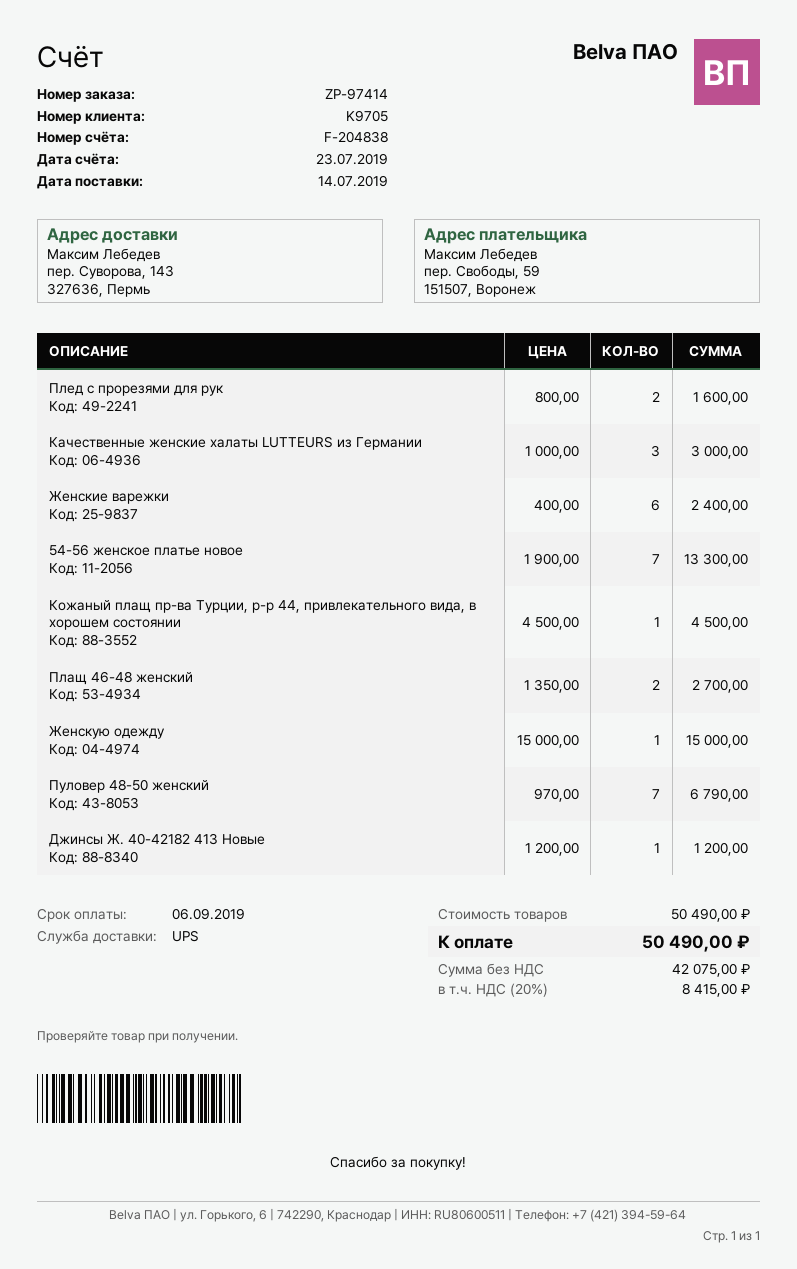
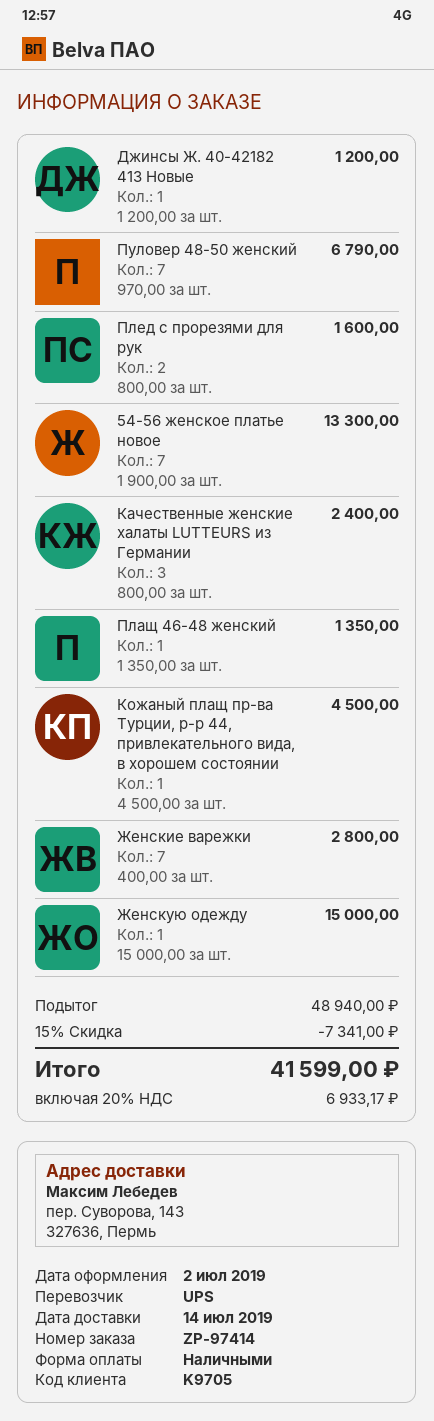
Качественные женские халаты LUTTEURS из Германии: 3 x 1000.00 = 3000.00 -> 3 x 800.00 = 2400.00
Женские варежки: 6 x 400.00 = 2400.00 -> 7 x 400.00 = 2800.00
Плащ 46-48 женский: 2 x 1350.00 = 2700.00 -> 1 x 1350.00 = 1350.00
subtotal: 50490.00 -> 48940.00
discount: none -> 15% = 7341.00
tax: 20% = 8415.00 -> 20% = 6933.17
total: 50490.00 -> 41599.00

